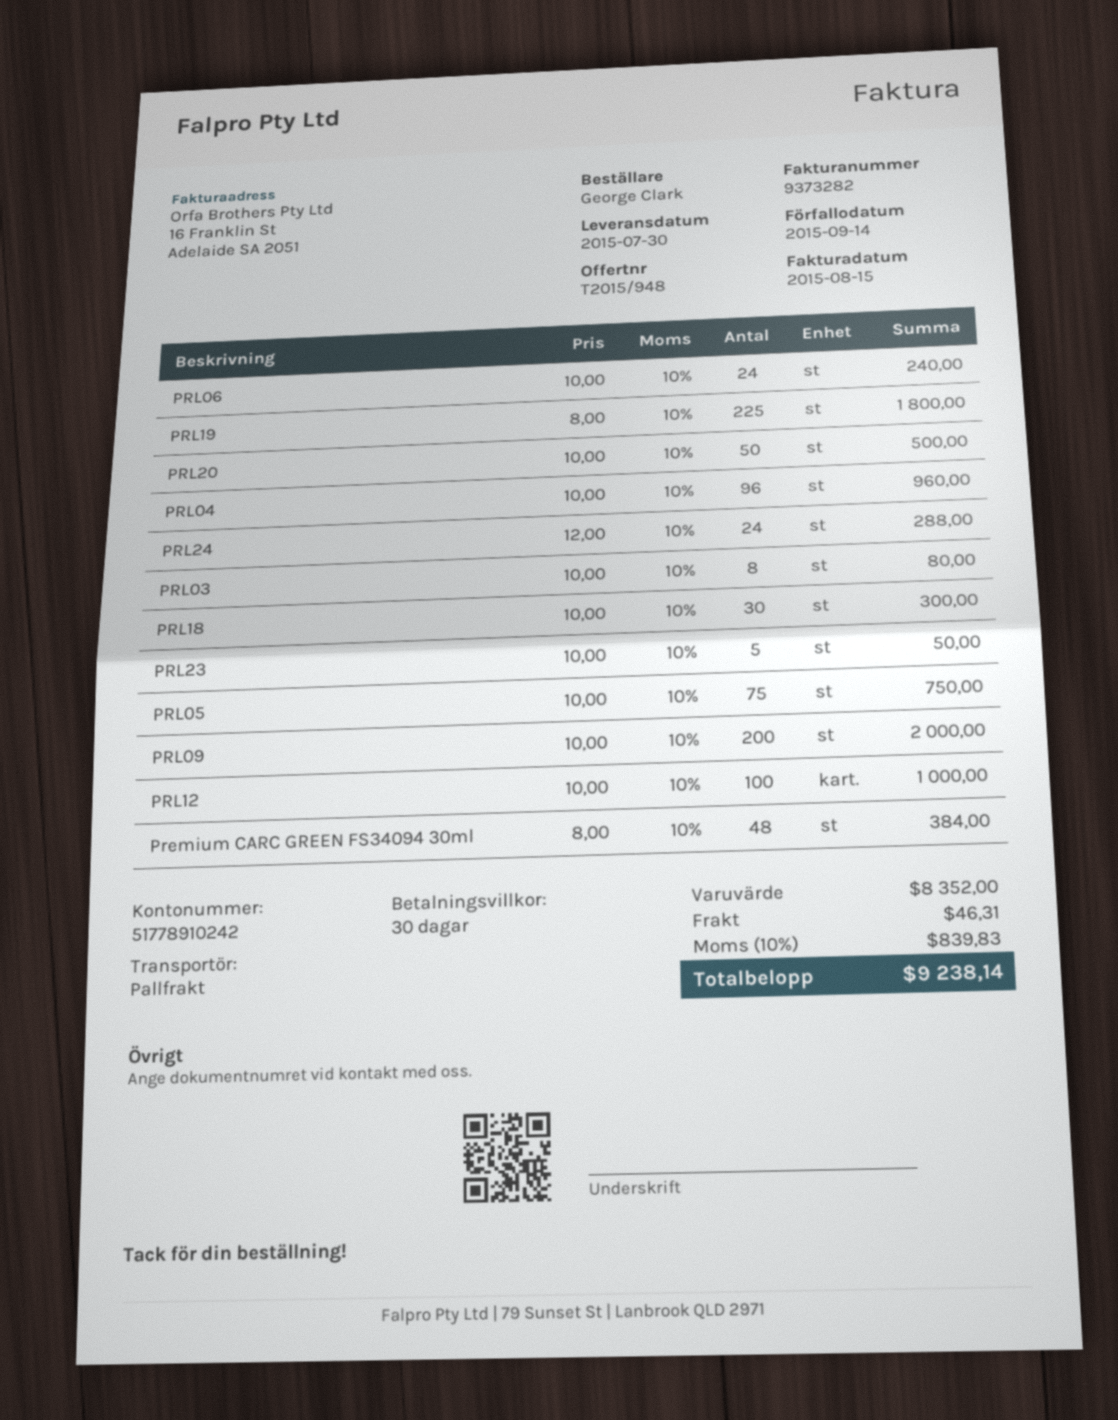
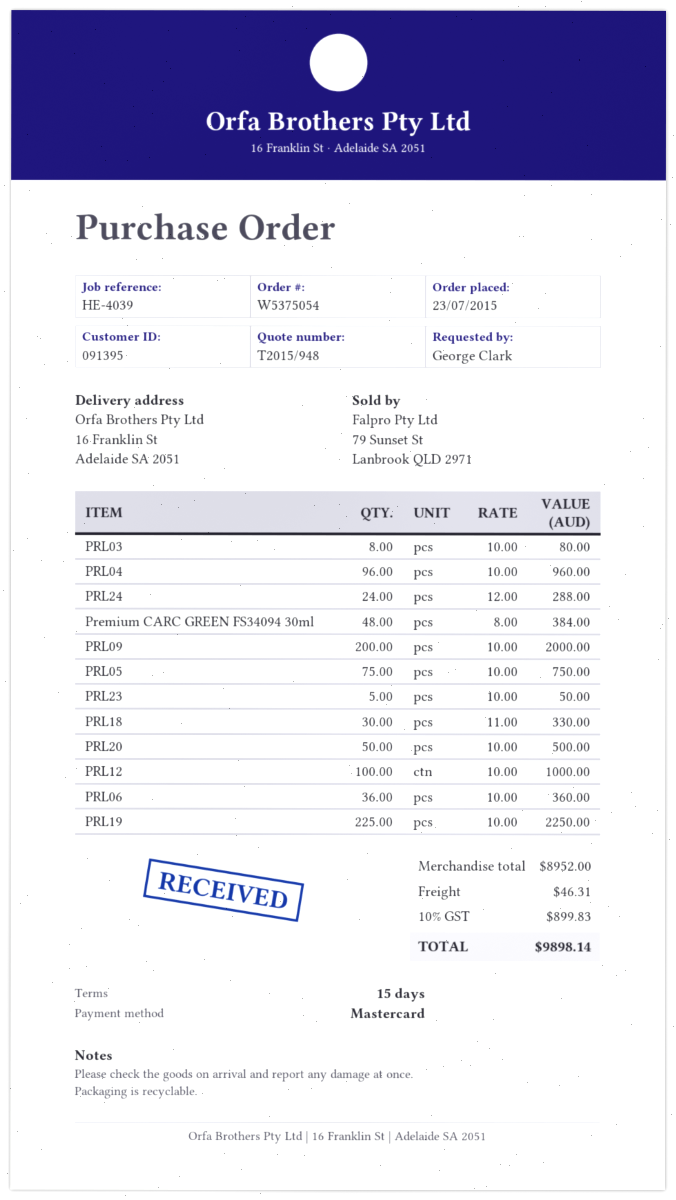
payment terms: 30 days -> 15 days
PRL06: 24 x 10.00 = 240.00 -> 36 x 10.00 = 360.00
PRL19: 225 x 8.00 = 1800.00 -> 225 x 10.00 = 2250.00
PRL18: 30 x 10.00 = 300.00 -> 30 x 11.00 = 330.00
subtotal: 8352.00 -> 8952.00
tax: 10% = 839.83 -> 10% = 899.83
total: 9238.14 -> 9898.14

